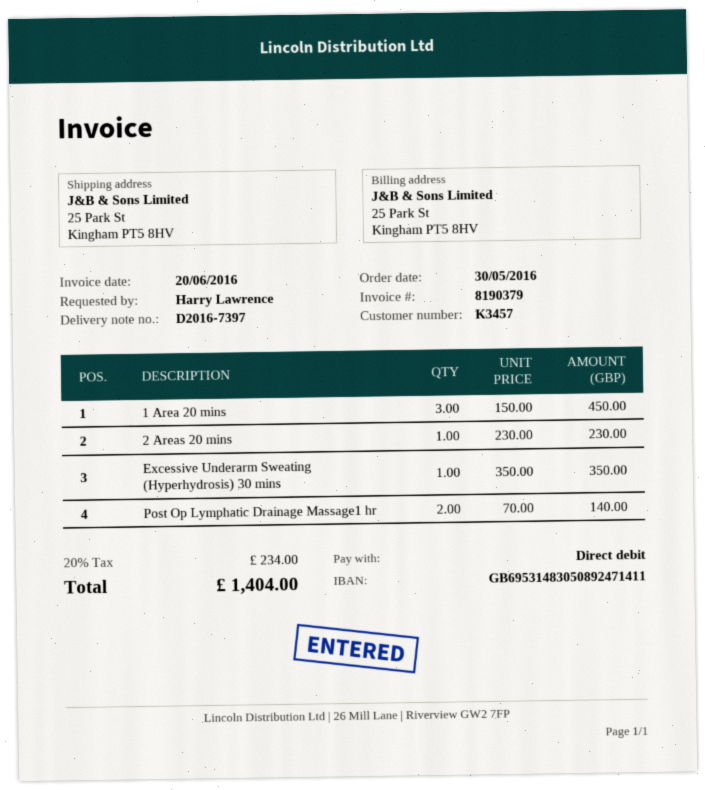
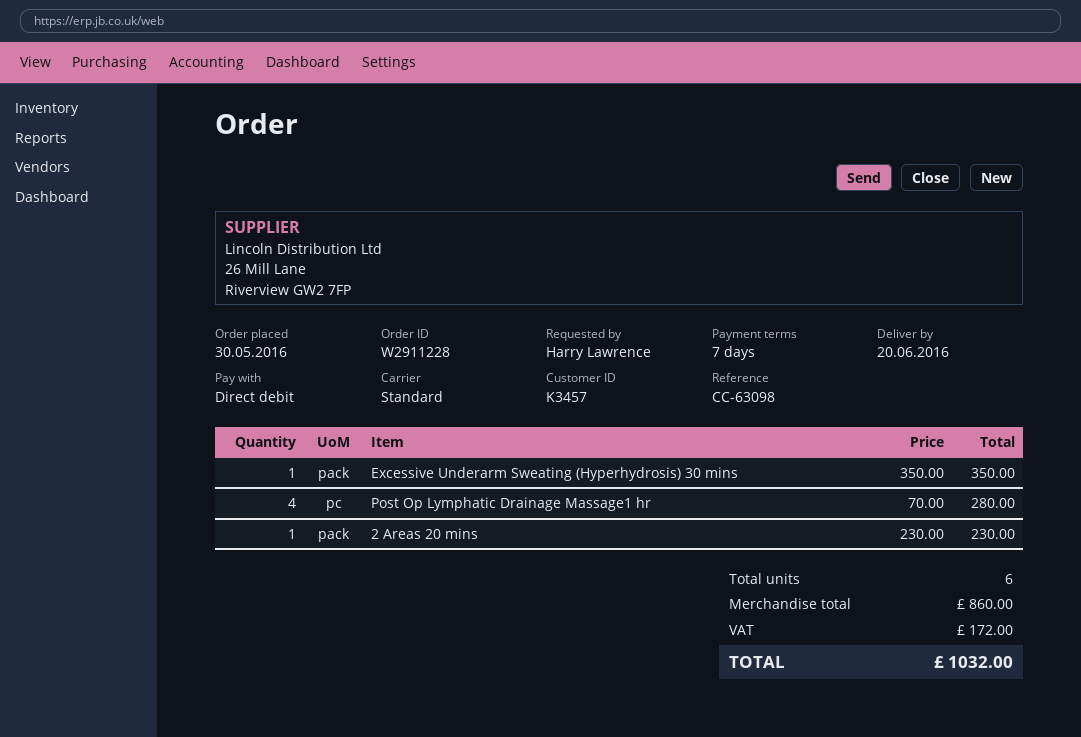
1 Area 20 mins: 3 x 150.00 = 450.00 -> none
Post Op Lymphatic Drainage Massage1 hr: 2 x 70.00 = 140.00 -> 4 x 70.00 = 280.00
tax: 234.00 -> 172.00
total: 1404.00 -> 1032.00

